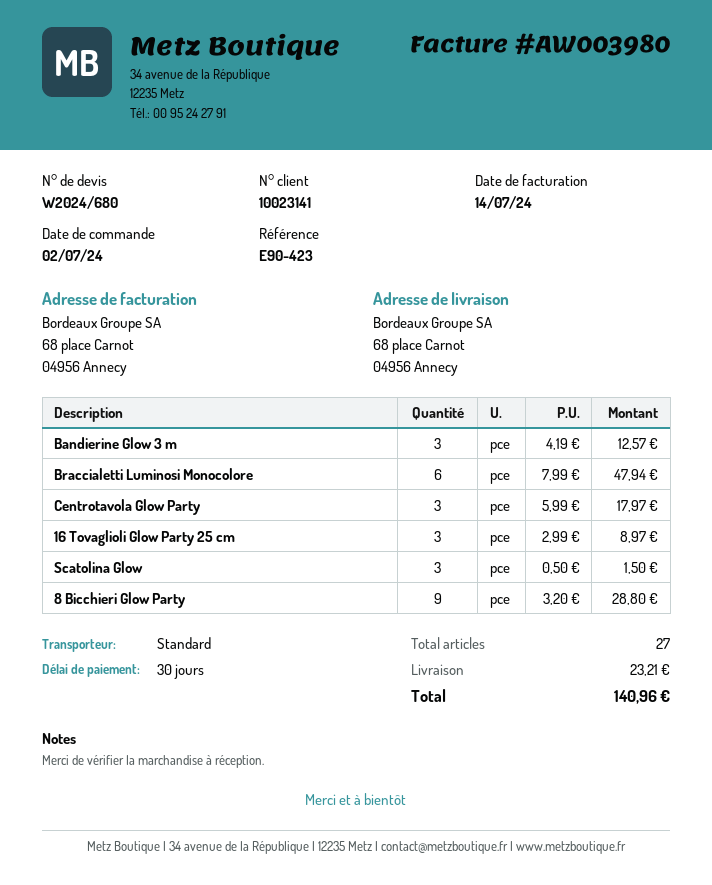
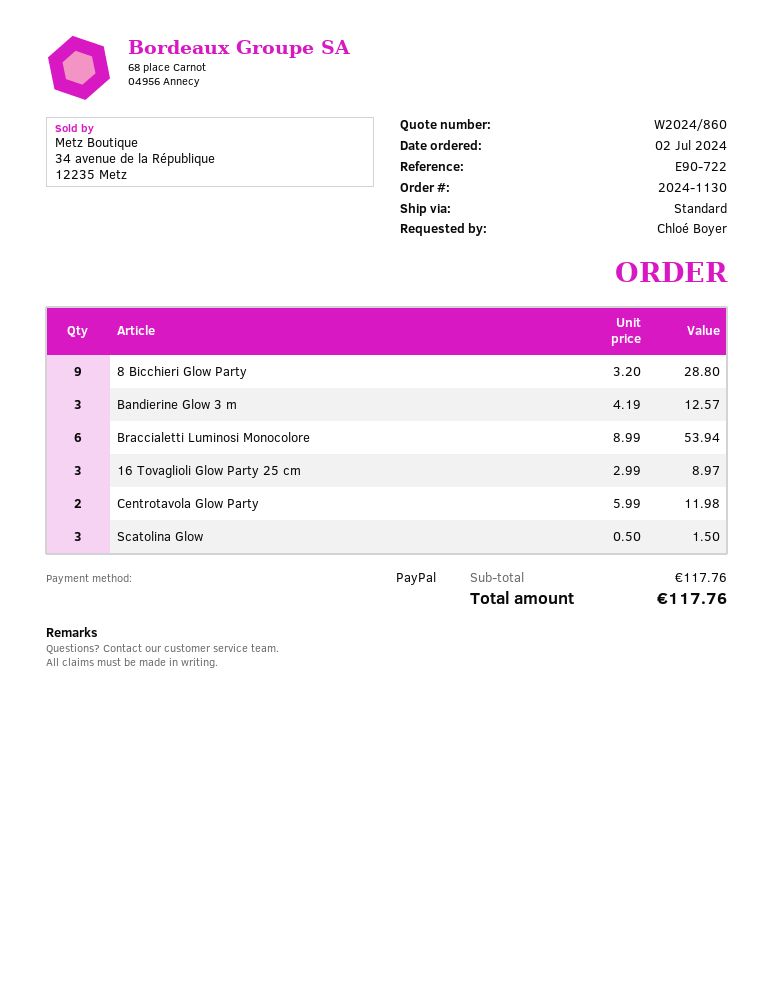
quote number: W2024/680 -> W2024/860
reference: E90-423 -> E90-722
Braccialetti Luminosi Monocolore: 6 x 7.99 = 47.94 -> 6 x 8.99 = 53.94
Centrotavola Glow Party: 3 x 5.99 = 17.97 -> 2 x 5.99 = 11.98
shipping: 23.21 -> none
total: 140.96 -> 117.76

